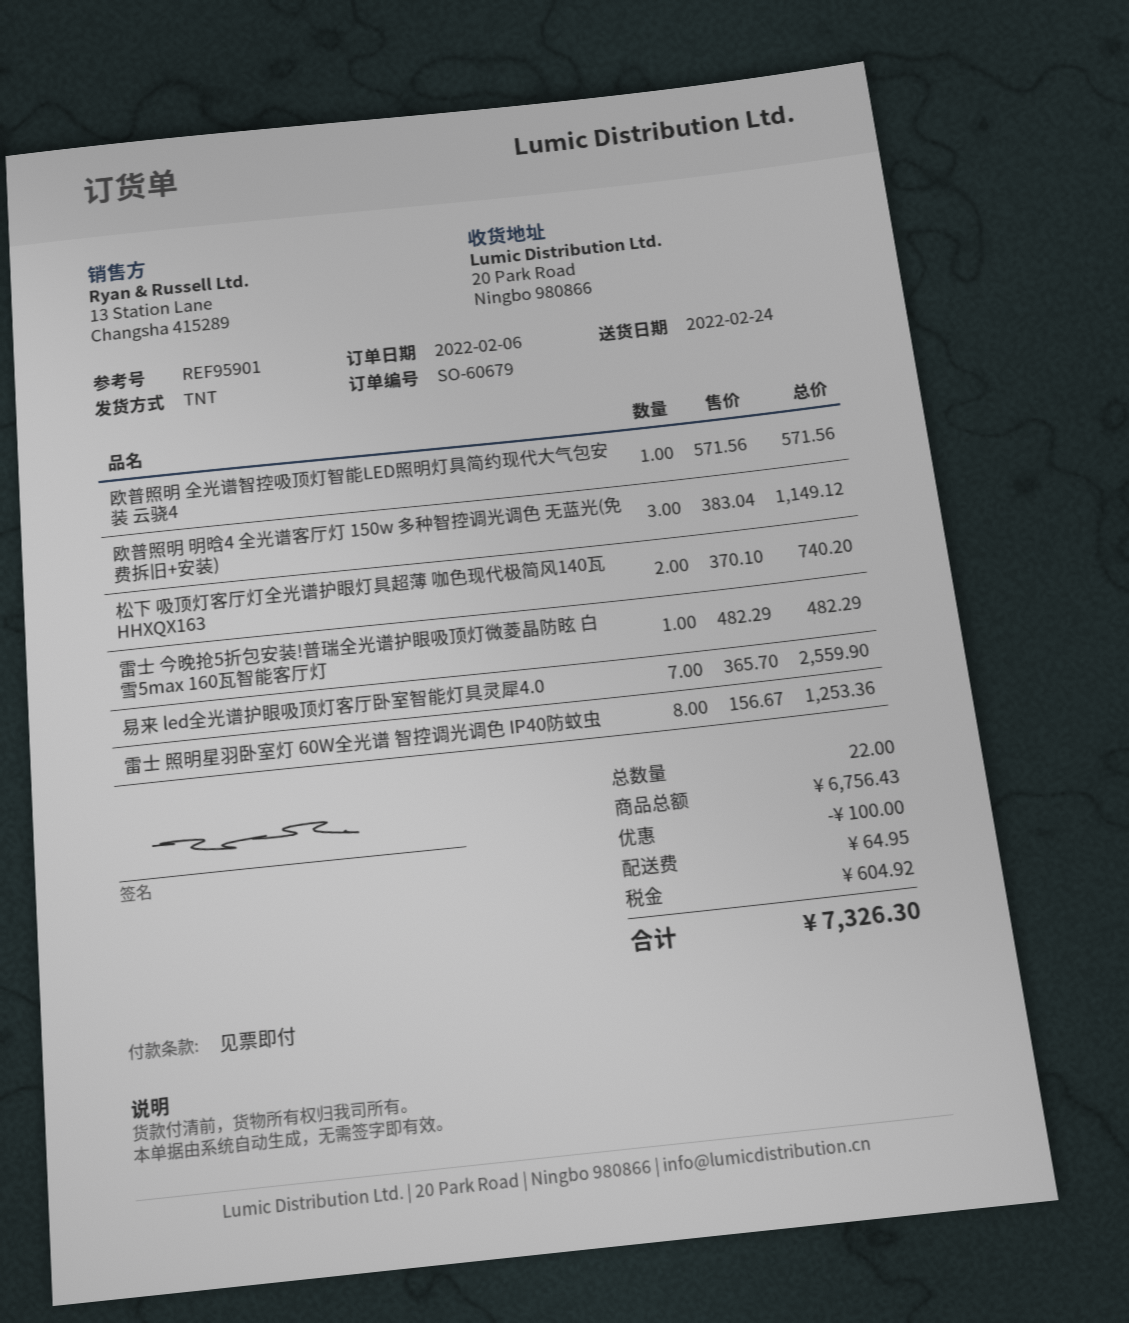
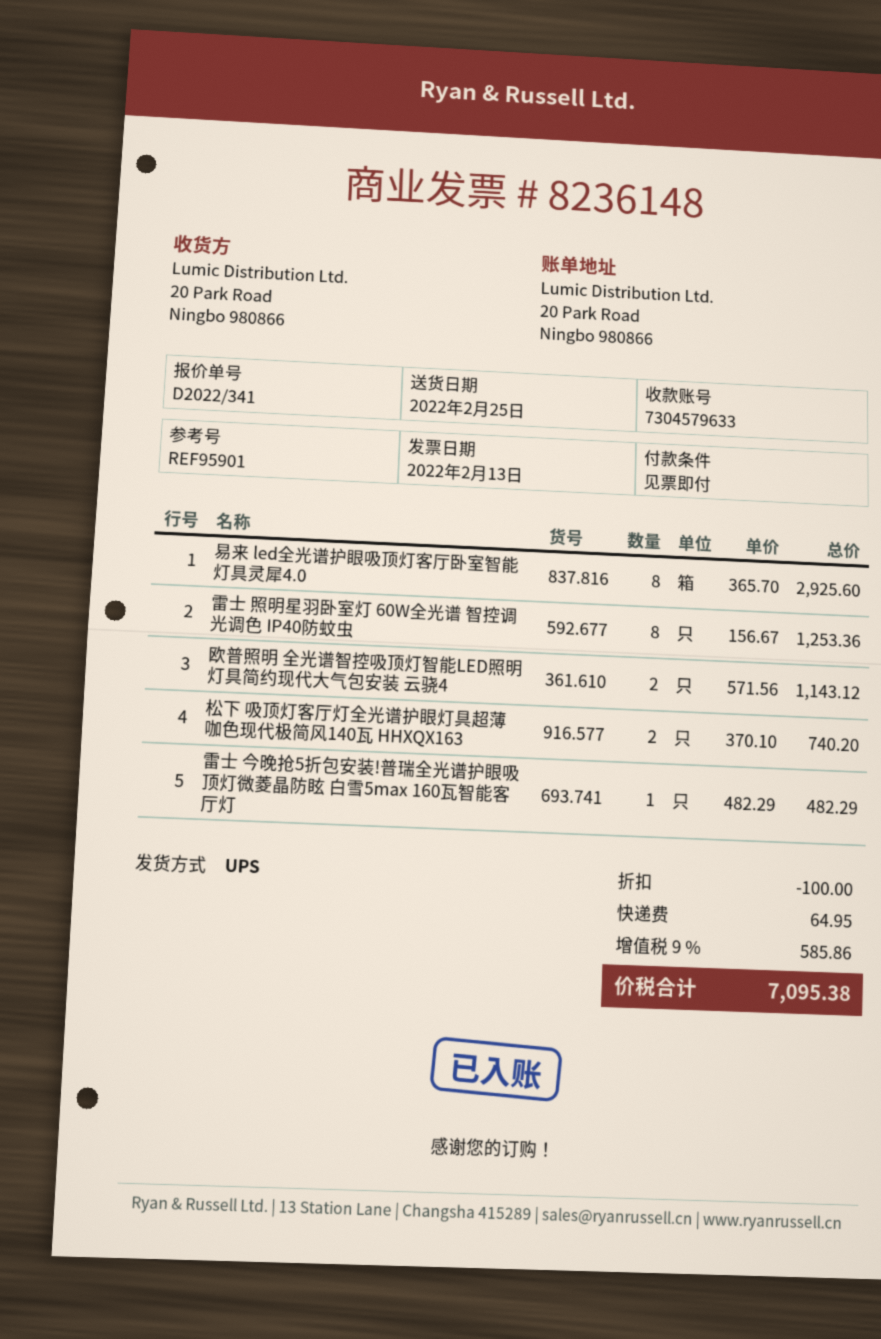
delivery date: 2022-02-24 -> 2022-02-25
shipping method: TNT -> UPS
欧普照明 全光谱智控吸顶灯智能LED照明灯具简约现代大气包安装 云骁4: 1 x 571.56 = 571.56 -> 2 x 571.56 = 1143.12
欧普照明 明晗4 全光谱客厅灯 150w 多种智控调光调色 无蓝光(免费拆旧+安装): 3 x 383.04 = 1149.12 -> none
易来 led全光谱护眼吸顶灯客厅卧室智能灯具灵犀4.0: 7 x 365.70 = 2559.90 -> 8 x 365.70 = 2925.60
tax: 604.92 -> 585.86
total: 7326.30 -> 7095.38

